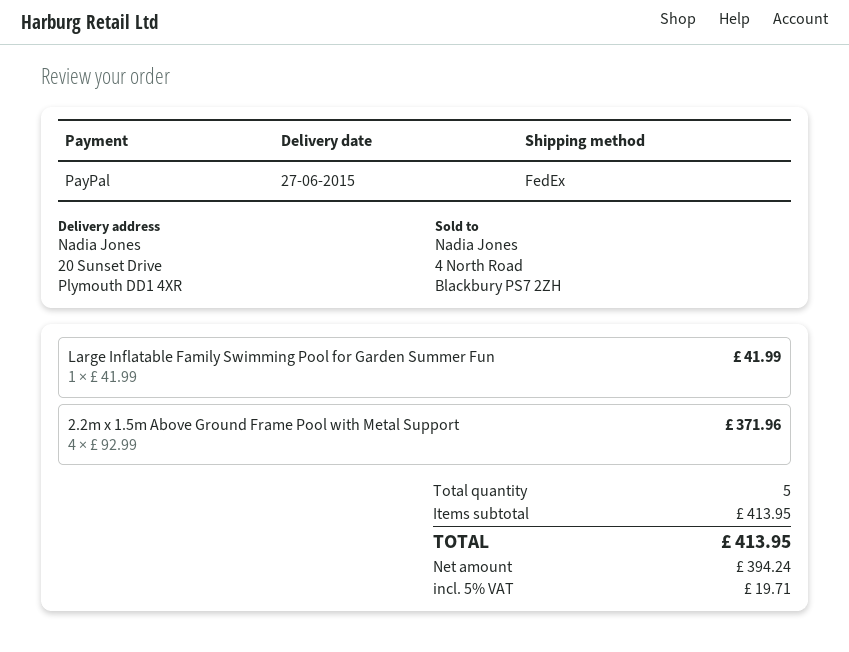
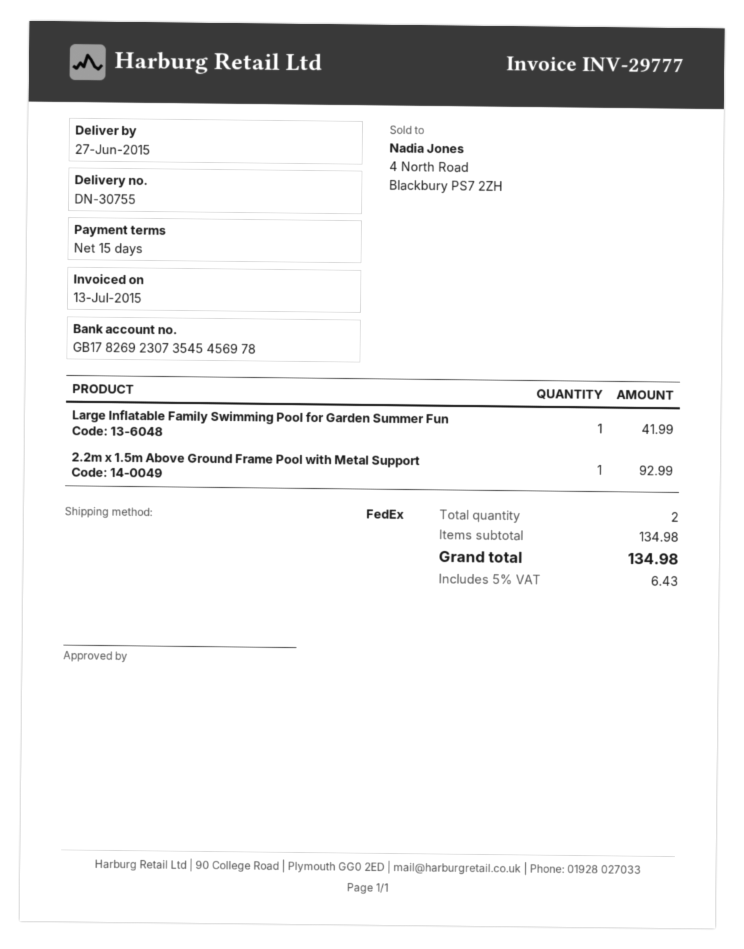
2.2m x 1.5m Above Ground Frame Pool with Metal Support: 4 for 371.96 -> 1 for 92.99
total quantity: 5 -> 2
subtotal: 413.95 -> 134.98
tax: 5% = 19.71 -> 5% = 6.43
total: 413.95 -> 134.98

